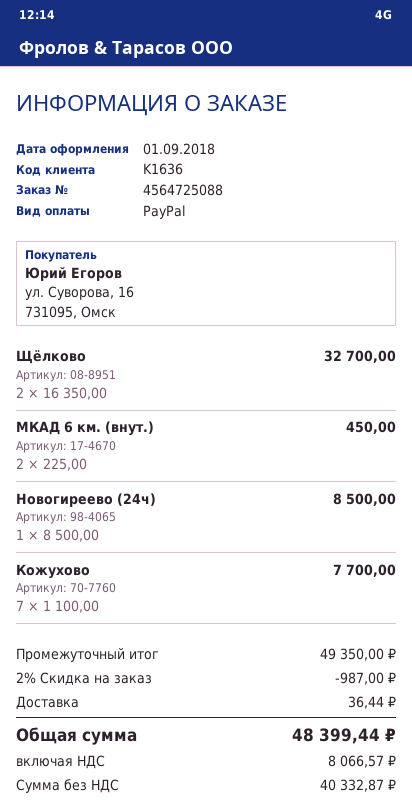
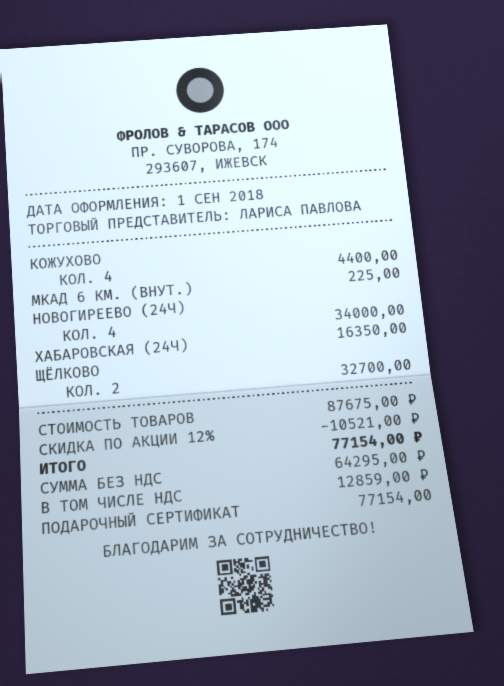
payment method: PayPal -> gift card
МКАД 6 км. (внут.): 2 for 450.00 -> 1 for 225.00
Новогиреево (24ч): 1 for 8500.00 -> 4 for 34000.00
Кожухово: 7 for 7700.00 -> 4 for 4400.00
ХАБАРОВСКАЯ (24Ч): none -> 1 for 16350.00
subtotal: 49350.00 -> 87675.00
discount: 2% = 987.00 -> 12% = 10521.00
shipping: 36.44 -> none
net: 40332.87 -> 64295.00
tax: 8066.57 -> 12859.00
total: 48399.44 -> 77154.00

